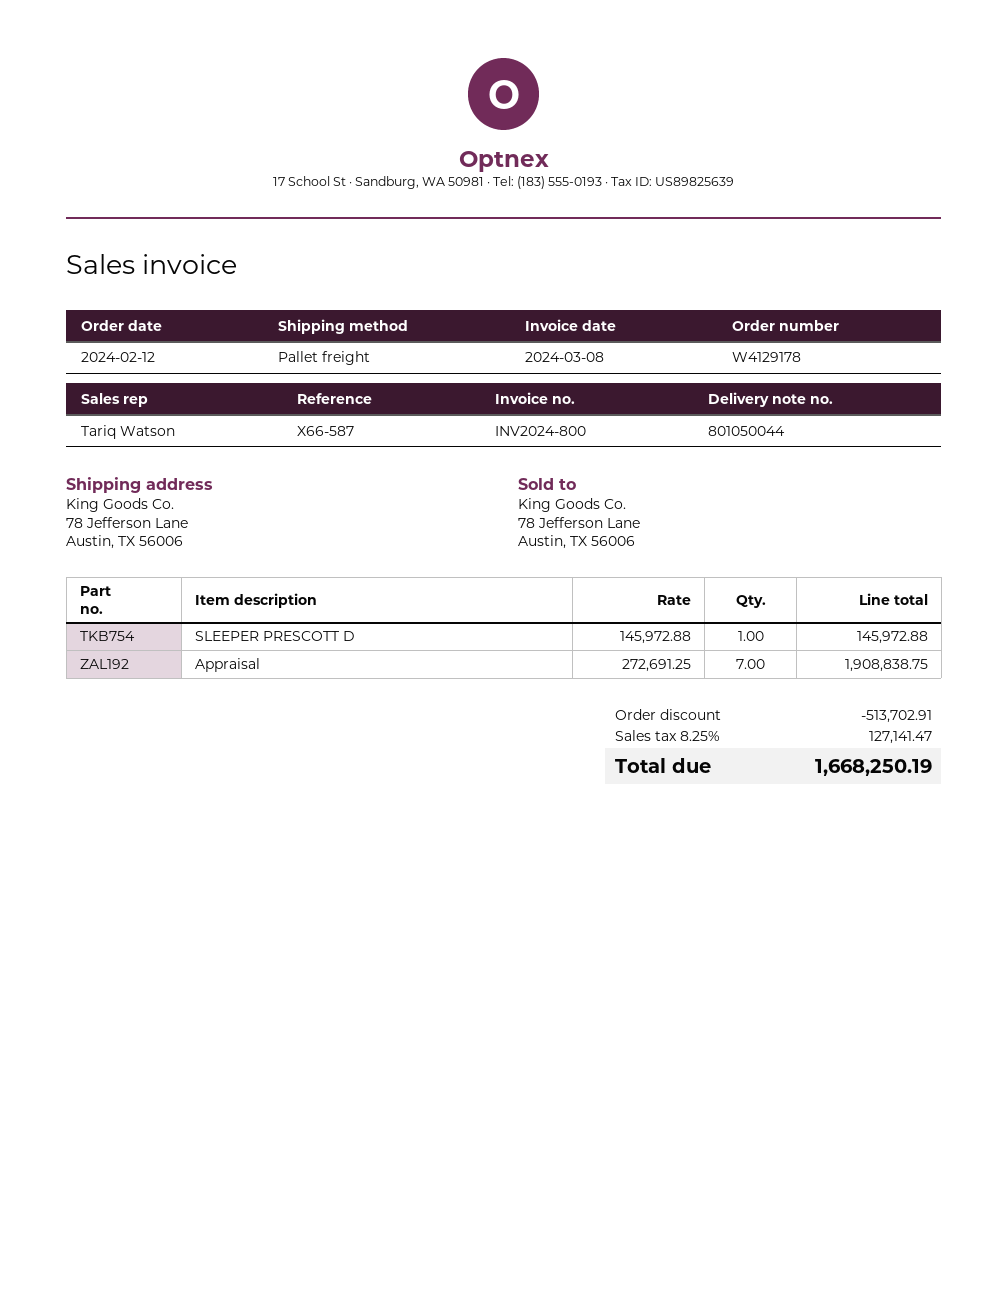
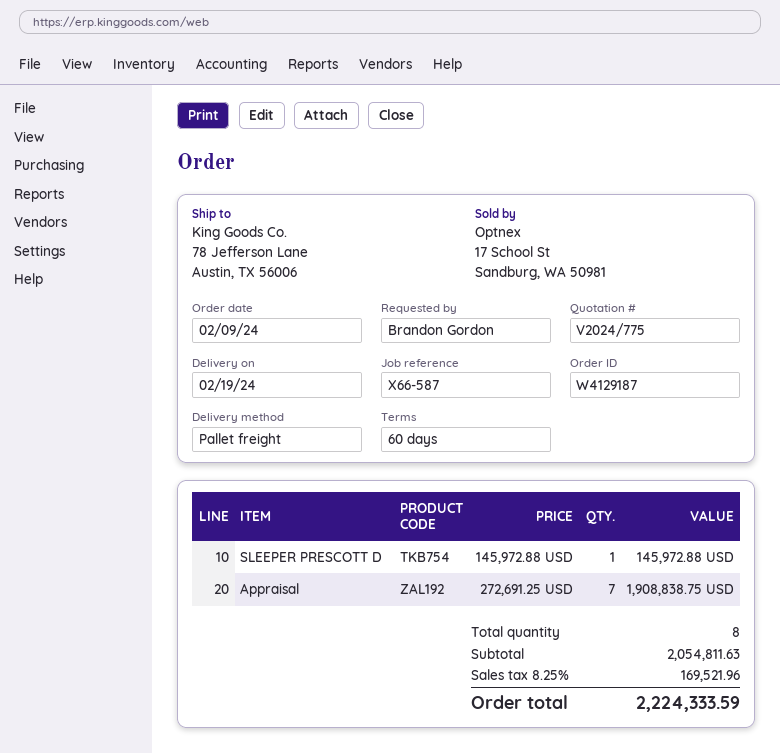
order number: W4129178 -> W4129187
order date: 2024-02-12 -> 2024-02-09
discount: 513702.91 -> none
tax: 8.25% = 127141.47 -> 8.25% = 169521.96
total: 1668250.19 -> 2224333.59

